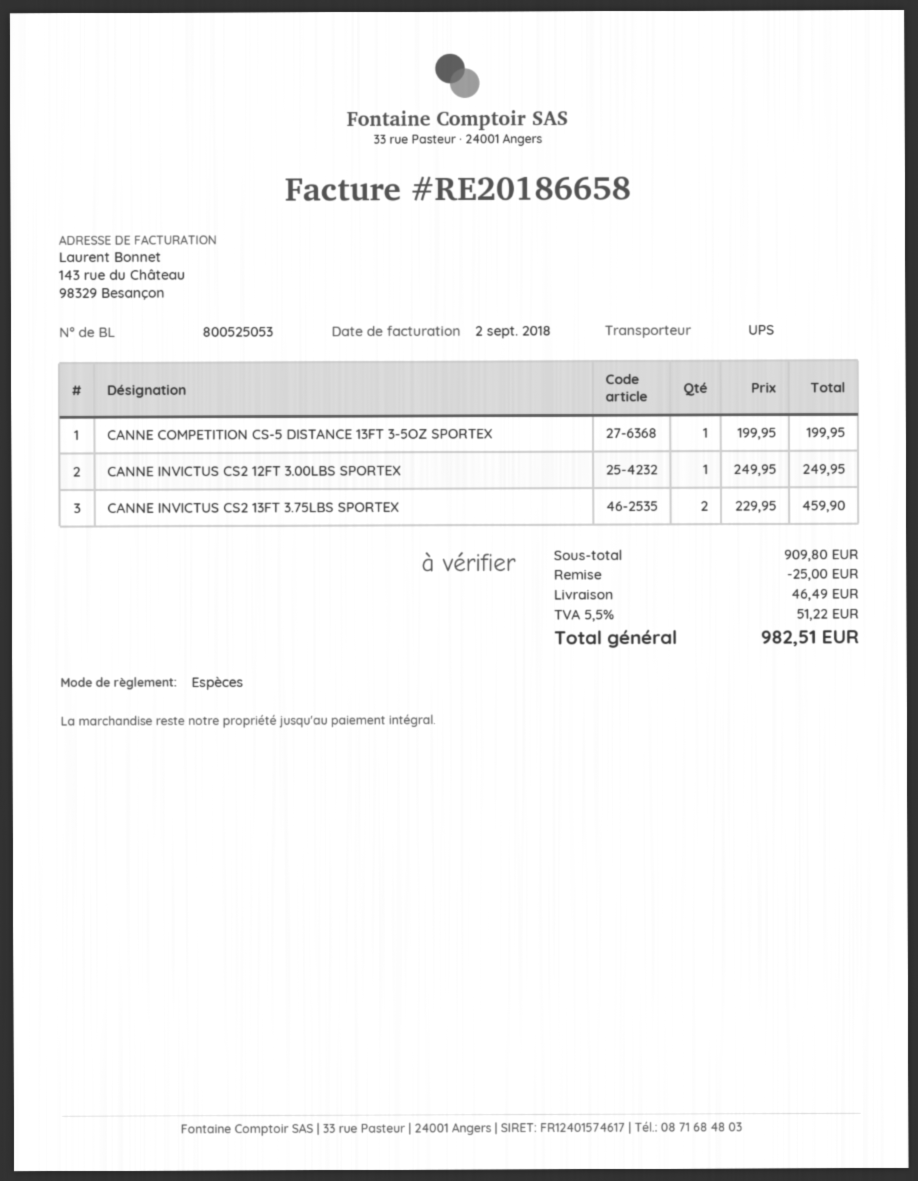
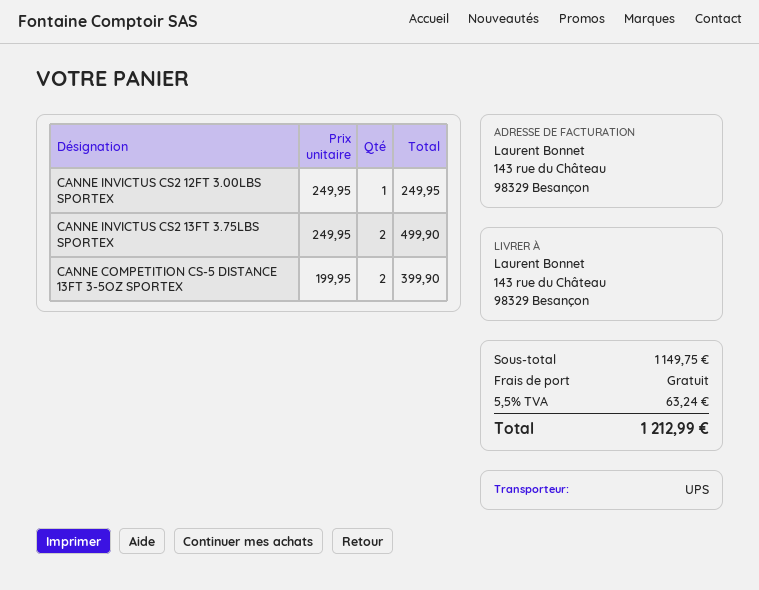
CANNE COMPETITION CS-5 DISTANCE 13FT 3-5OZ SPORTEX: 1 x 199.95 = 199.95 -> 2 x 199.95 = 399.90
CANNE INVICTUS CS2 13FT 3.75LBS SPORTEX: 2 x 229.95 = 459.90 -> 2 x 249.95 = 499.90
subtotal: 909.80 -> 1149.75
discount: 25.00 -> none
shipping: 46.49 -> 0.00
tax: 5.5% = 51.22 -> 5.5% = 63.24
total: 982.51 -> 1212.99

